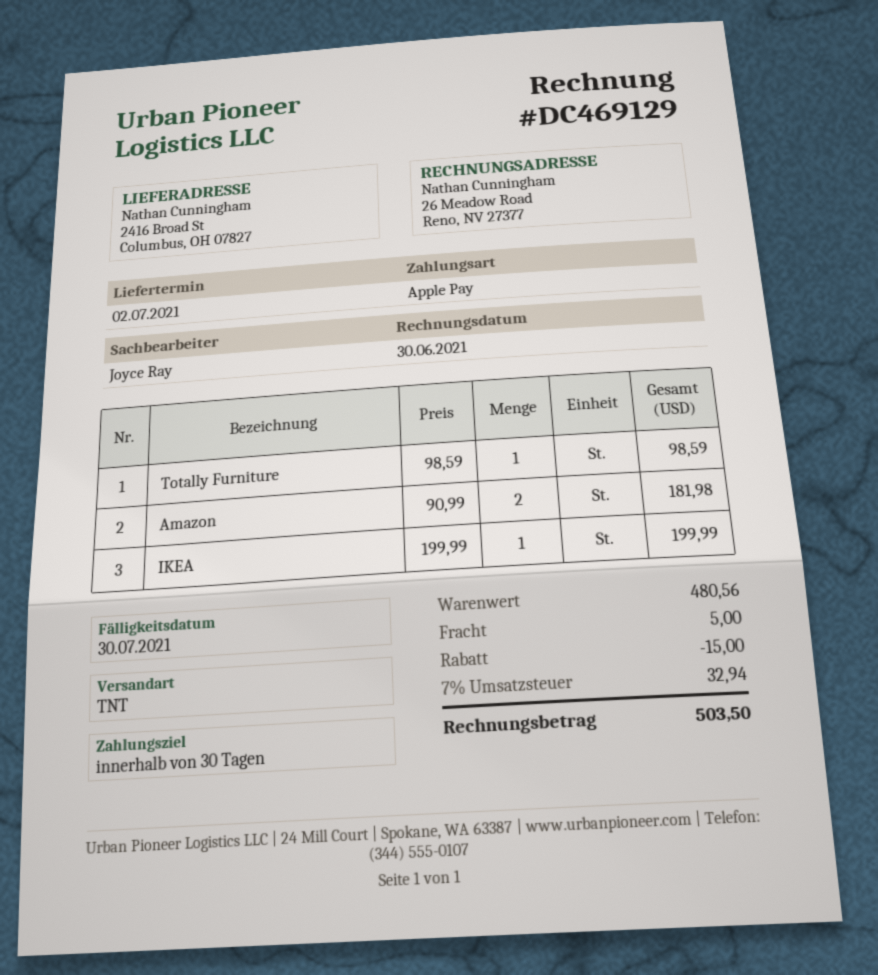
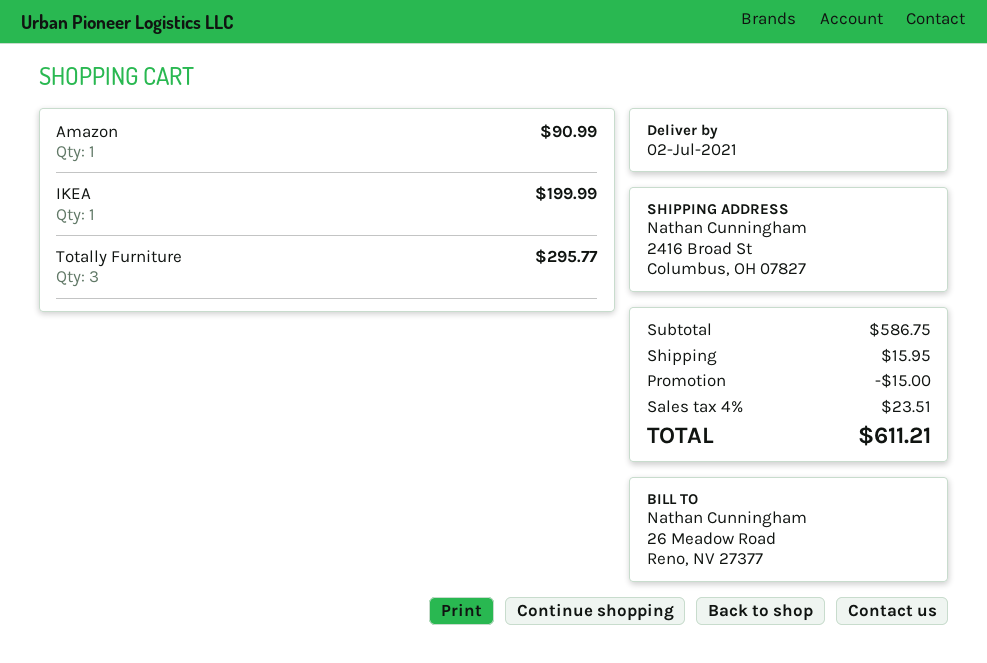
Totally Furniture: 1 for 98.59 -> 3 for 295.77
Amazon: 2 for 181.98 -> 1 for 90.99
subtotal: 480.56 -> 586.75
shipping: 5.00 -> 15.95
tax: 7% = 32.94 -> 4% = 23.51
total: 503.50 -> 611.21

